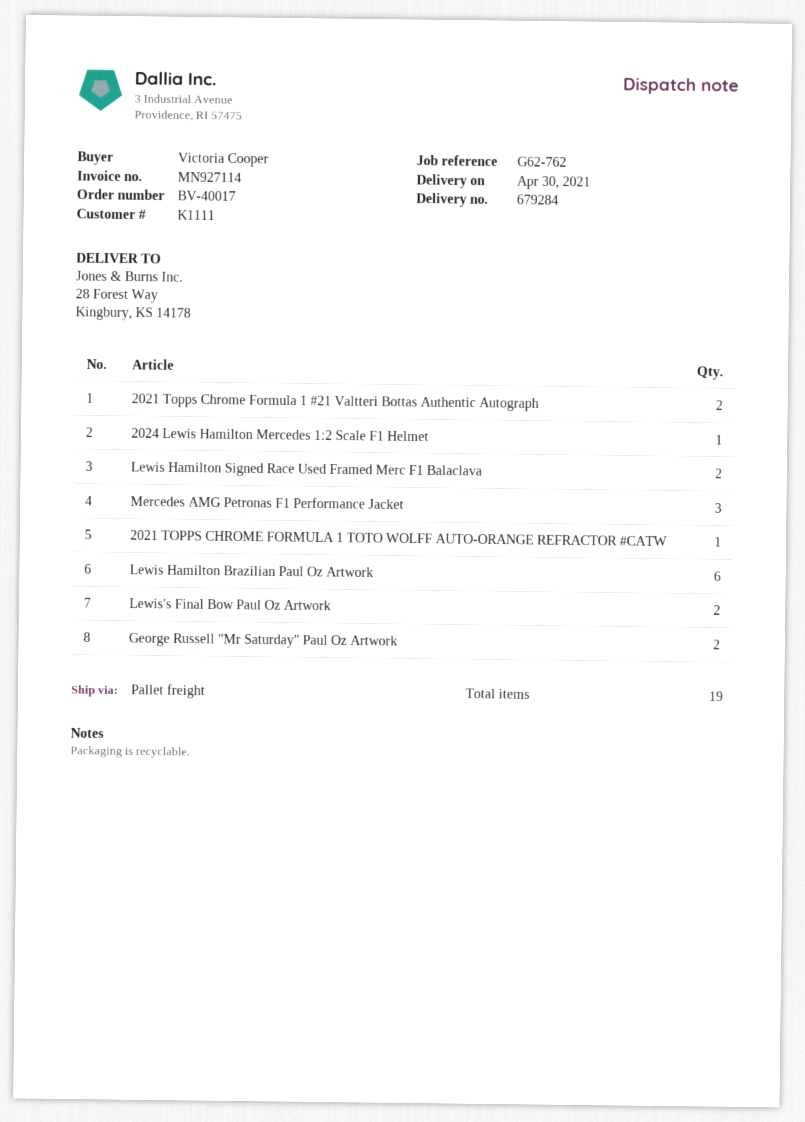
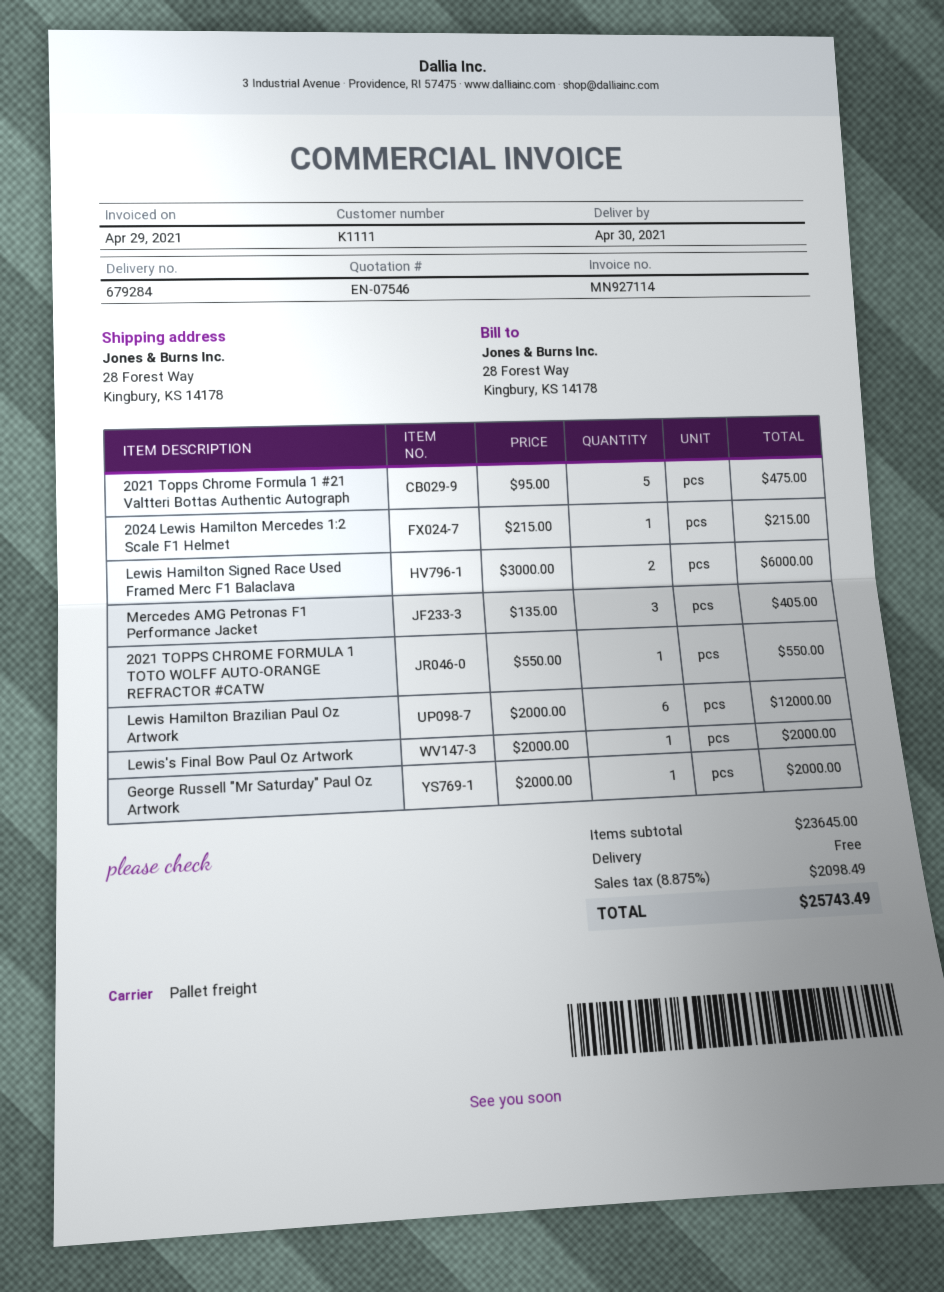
2021 Topps Chrome Formula 1 #21 Valtteri Bottas Authentic Autograph: 2 -> 5
Lewis's Final Bow Paul Oz Artwork: 2 -> 1
George Russell "Mr Saturday" Paul Oz Artwork: 2 -> 1

